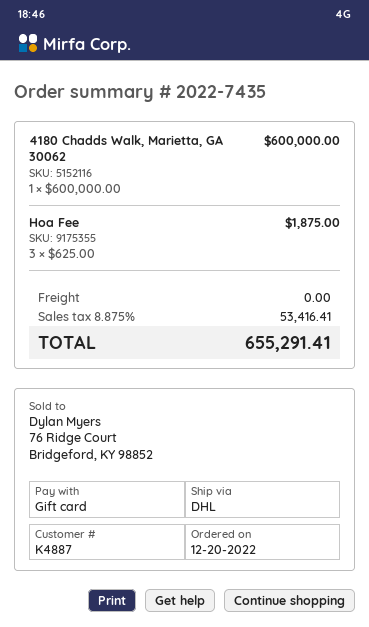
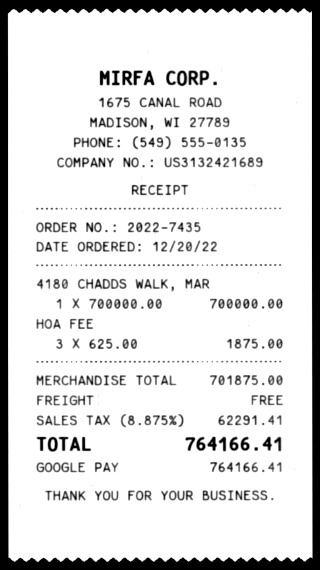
payment method: gift card -> Google Pay
4180 Chadds Walk, Marietta, GA 30062: 1 x 600000.00 = 600000.00 -> 1 x 700000.00 = 700000.00
tax: 8.875% = 53416.41 -> 8.875% = 62291.41
total: 655291.41 -> 764166.41

